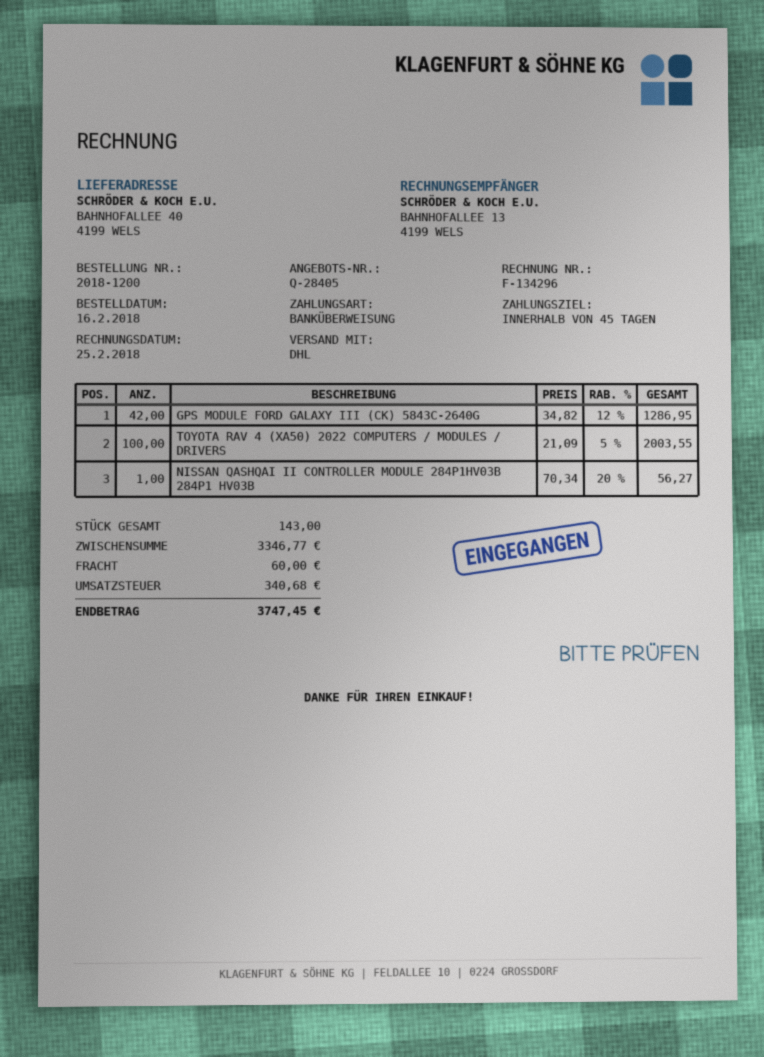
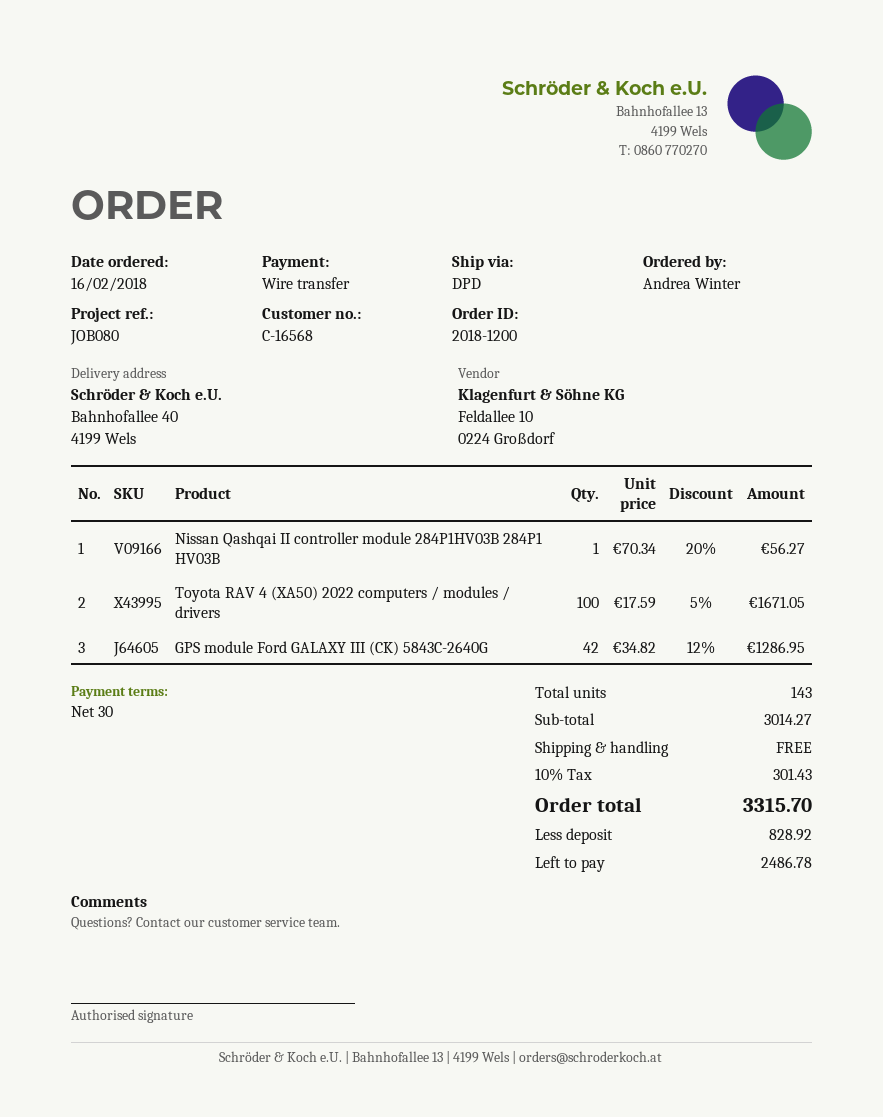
payment terms: 45 days -> 30 days
shipping method: DHL -> DPD
TOYOTA RAV 4 (XA50) 2022 COMPUTERS / MODULES / DRIVERS: 100 x 21.09 - 5% = 2003.55 -> 100 x 17.59 - 5% = 1671.05
subtotal: 3346.77 -> 3014.27
shipping: 60.00 -> 0.00
tax: 340.68 -> 301.43
total: 3747.45 -> 3315.70

